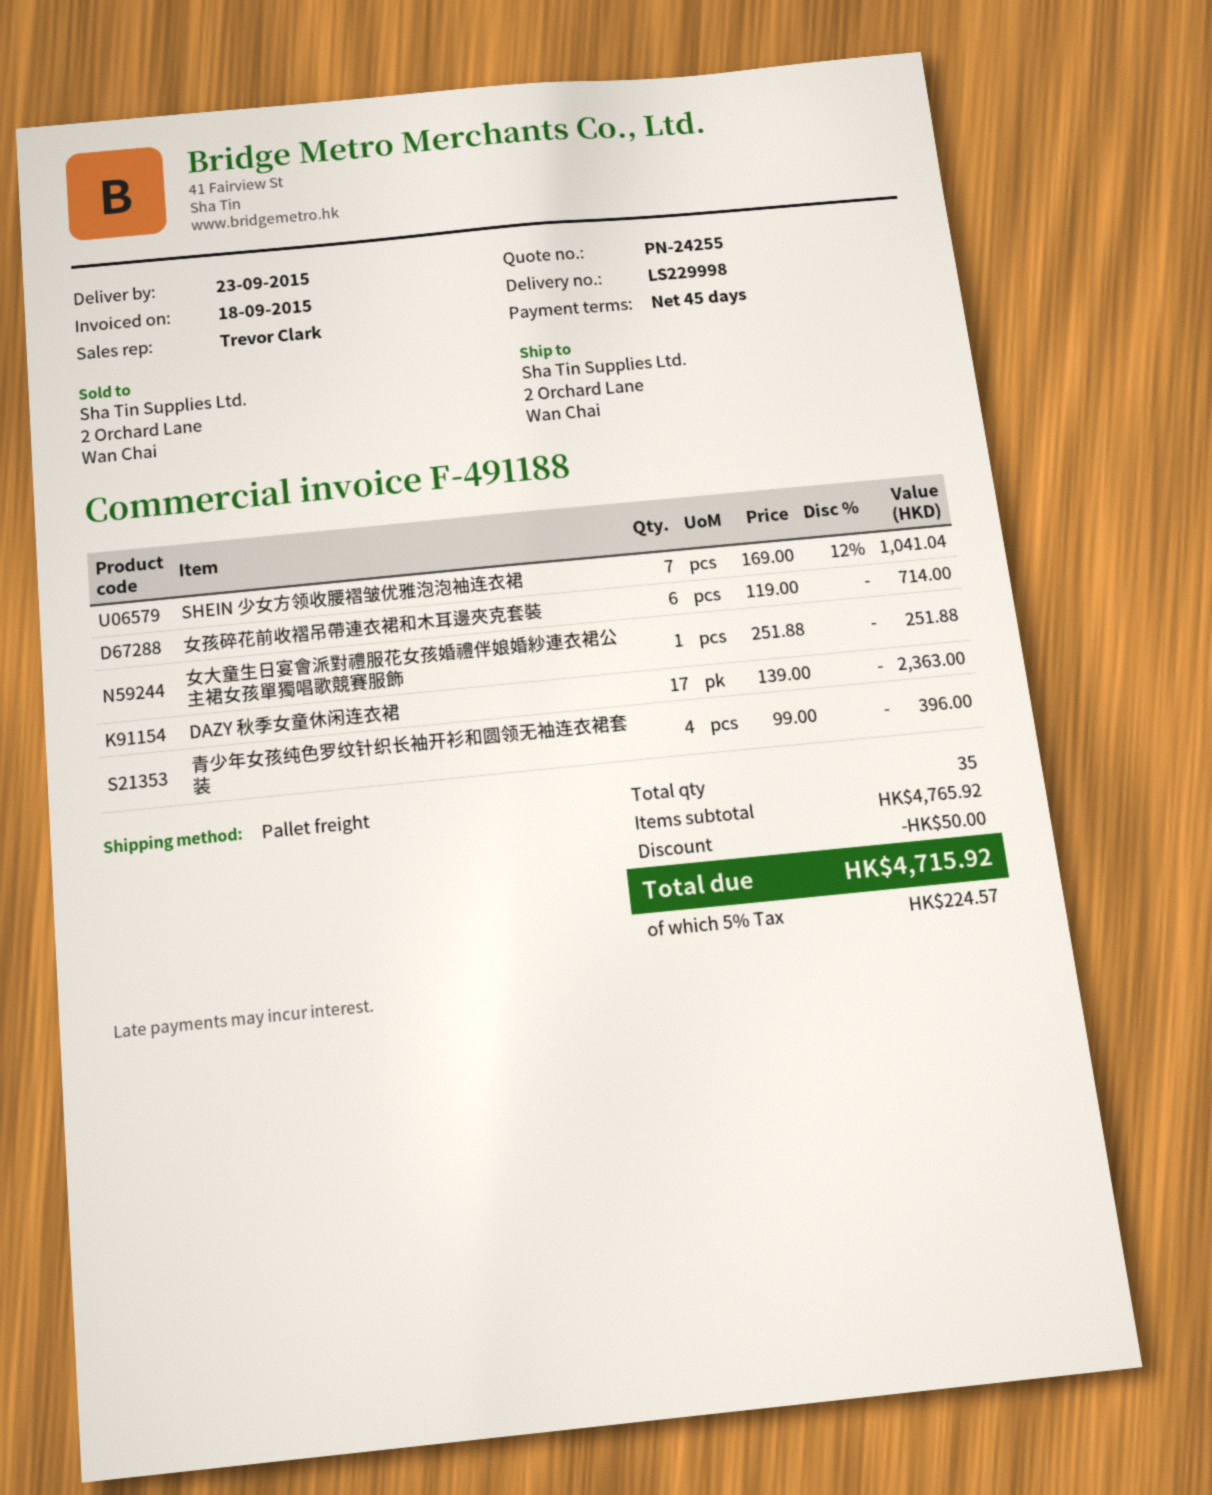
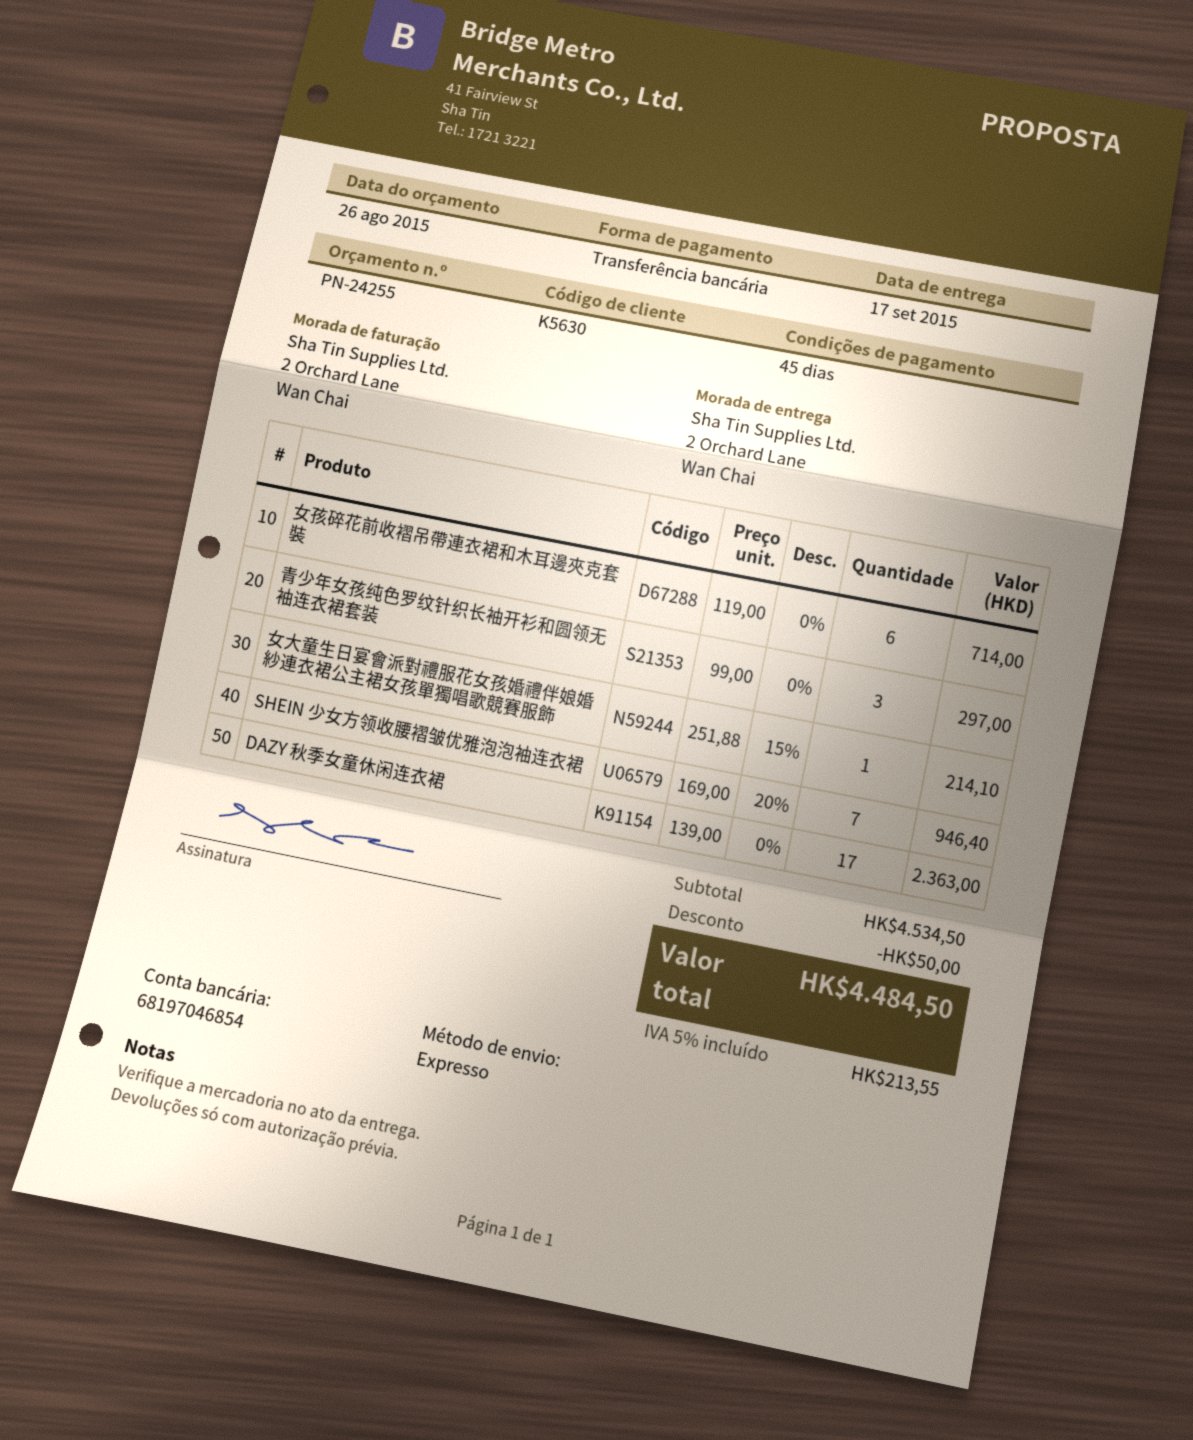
delivery date: 2015-09-23 -> 2015-09-17
shipping method: pallet freight -> express
SHEIN 少女方领收腰褶皱优雅泡泡袖连衣裙: 7 x 169.00 - 12% = 1041.04 -> 7 x 169.00 - 20% = 946.40
女大童生日宴會派對禮服花女孩婚禮伴娘婚紗連衣裙公主裙女孩單獨唱歌競賽服飾: 1 x 251.88 = 251.88 -> 1 x 251.88 - 15% = 214.10
青少年女孩纯色罗纹针织长袖开衫和圆领无袖连衣裙套装: 4 x 99.00 = 396.00 -> 3 x 99.00 = 297.00
subtotal: 4765.92 -> 4534.50
tax: 5% = 224.57 -> 5% = 213.55
total: 4715.92 -> 4484.50

